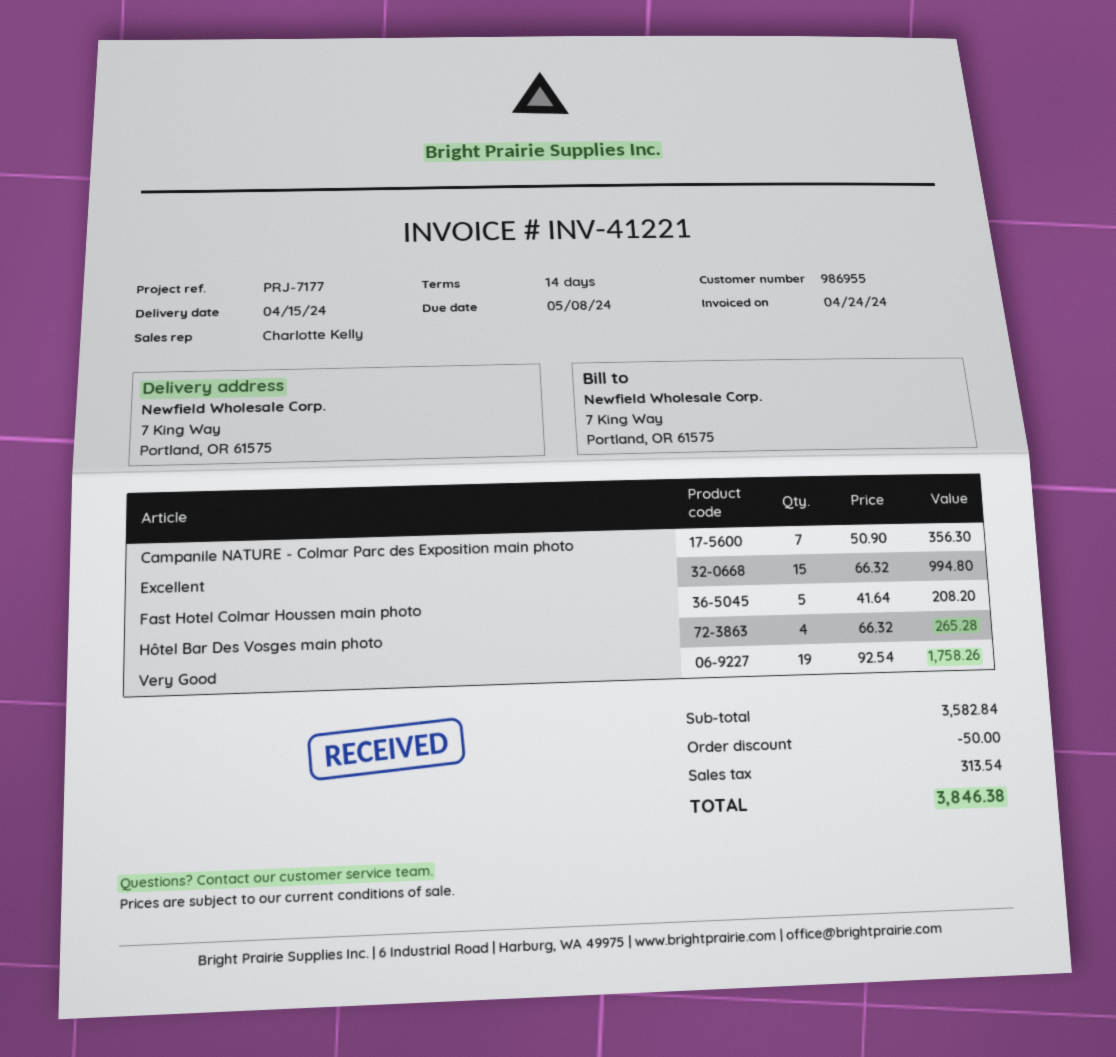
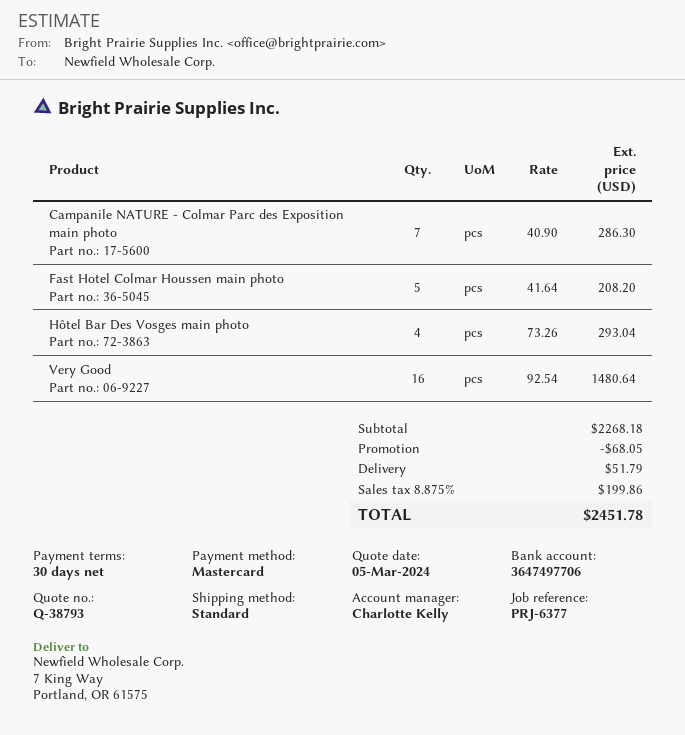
payment terms: 14 days -> 30 days
reference: PRJ-7177 -> PRJ-6377
Campanile NATURE - Colmar Parc des Exposition main photo: 7 x 50.90 = 356.30 -> 7 x 40.90 = 286.30
Excellent: 15 x 66.32 = 994.80 -> none
Hôtel Bar Des Vosges main photo: 4 x 66.32 = 265.28 -> 4 x 73.26 = 293.04
Very Good: 19 x 92.54 = 1758.26 -> 16 x 92.54 = 1480.64
subtotal: 3582.84 -> 2268.18
discount: 50.00 -> 68.05
shipping: none -> 51.79
tax: 313.54 -> 199.86
total: 3846.38 -> 2451.78

